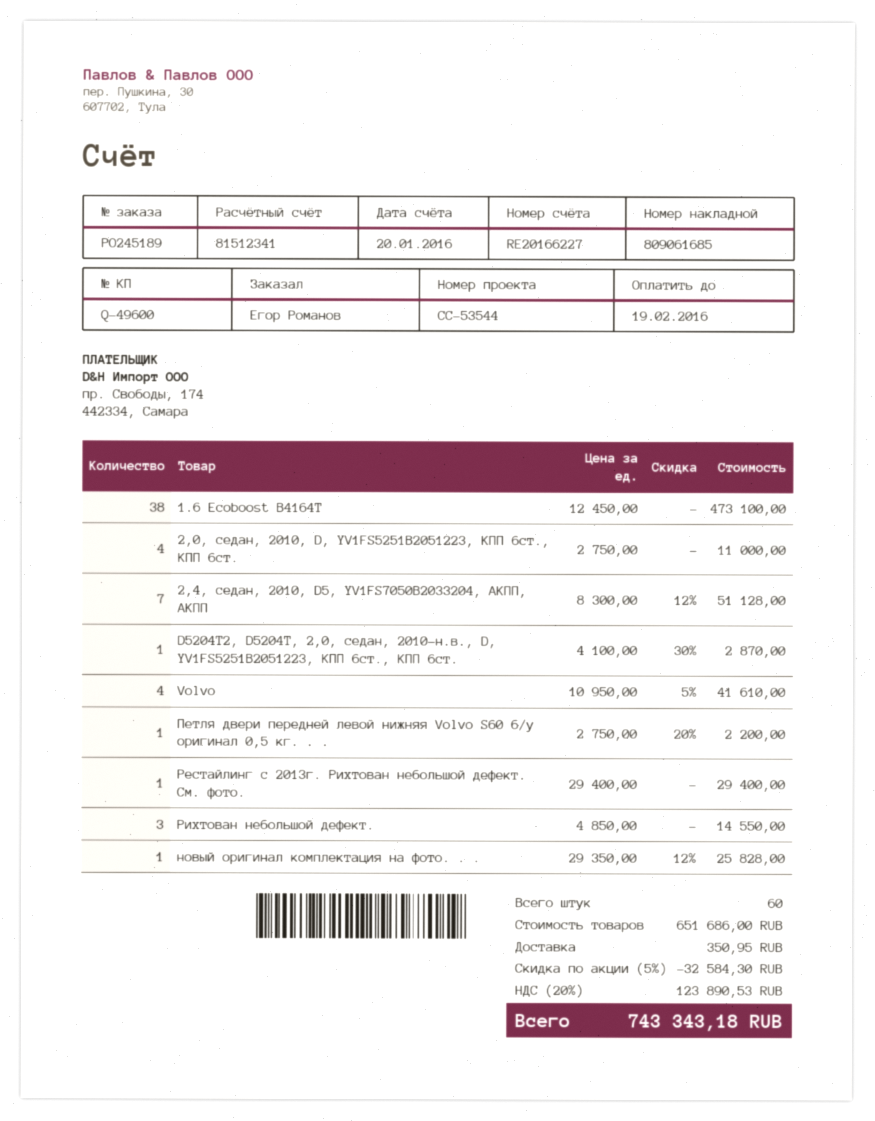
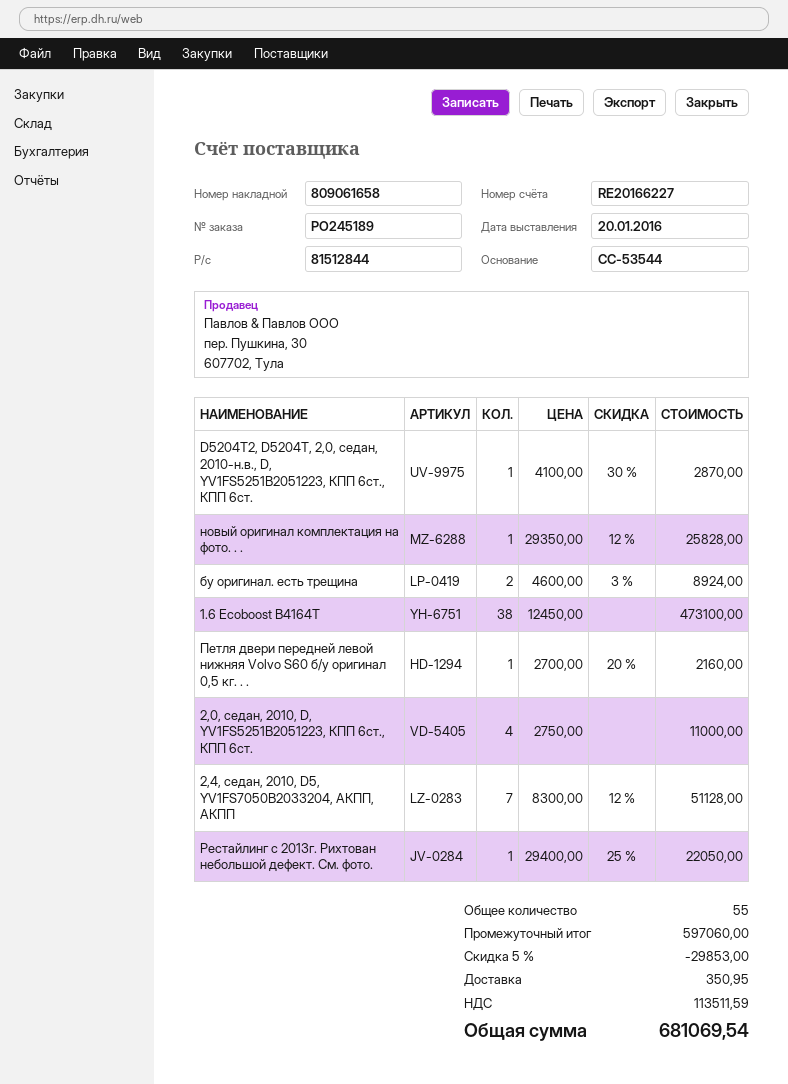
delivery note number: 809061685 -> 809061658
bank account: 81512341 -> 81512844
Volvo: 4 x 10950.00 - 5% = 41610.00 -> none
Петля двери передней левой нижняя Volvo S60 б/у оригинал 0,5 кг. . .: 1 x 2750.00 - 20% = 2200.00 -> 1 x 2700.00 - 20% = 2160.00
Рестайлинг с 2013г. Рихтован небольшой дефект. См. фото.: 1 x 29400.00 = 29400.00 -> 1 x 29400.00 - 25% = 22050.00
Рихтован небольшой дефект.: 3 x 4850.00 = 14550.00 -> none
бу оригинал. есть трещина: none -> 2 x 4600.00 - 3% = 8924.00
total quantity: 60 -> 55
subtotal: 651686.00 -> 597060.00
discount: 5% = 32584.30 -> 5% = 29853.00
tax: 123890.53 -> 113511.59
total: 743343.18 -> 681069.54

